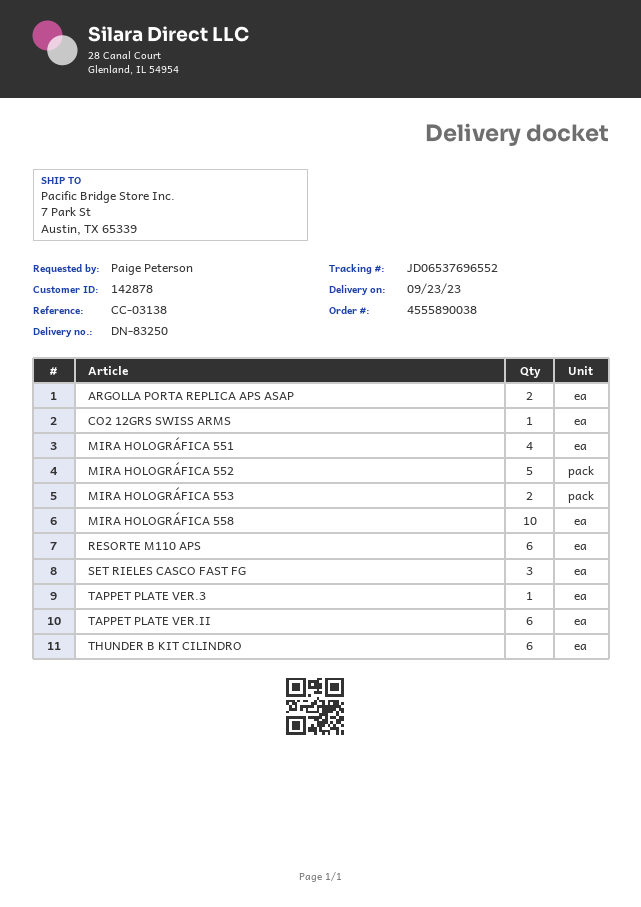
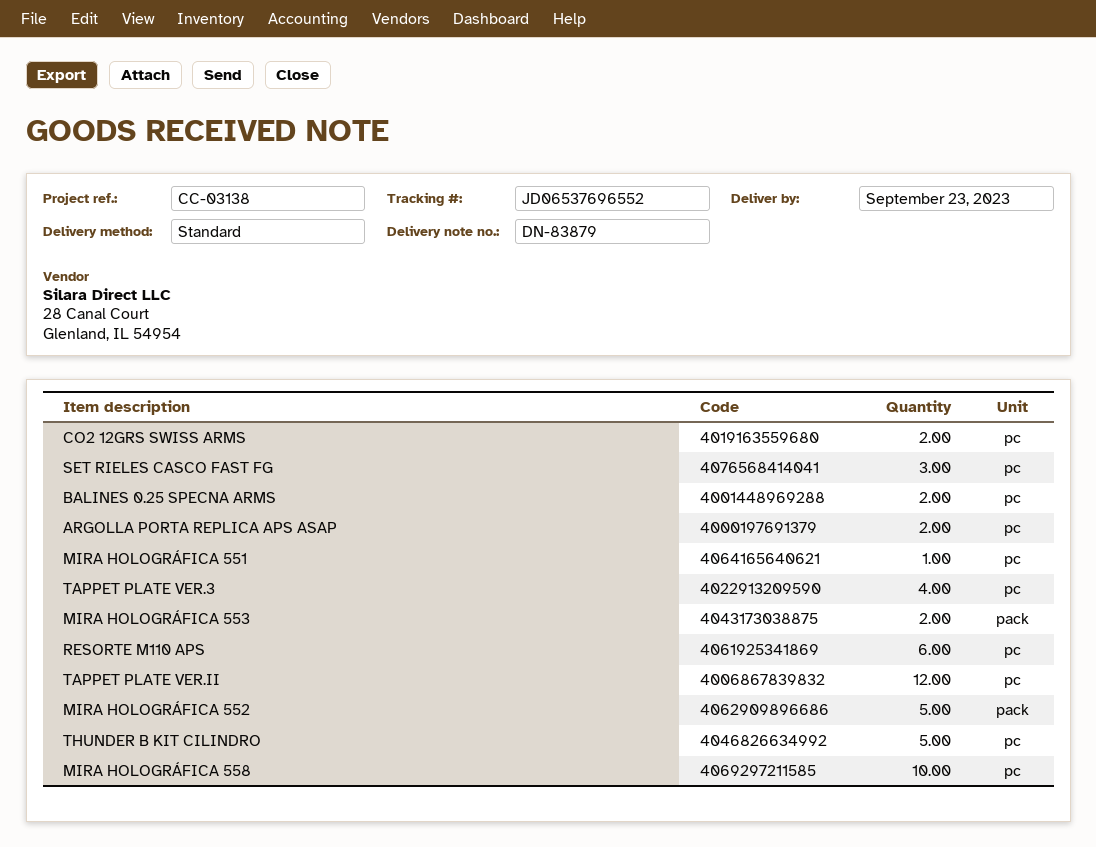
delivery note number: DN-83250 -> DN-83879
CO2 12GRS SWISS ARMS: 1 -> 2
MIRA HOLOGRÁFICA 551: 4 -> 1
TAPPET PLATE VER.3: 1 -> 4
TAPPET PLATE VER.II: 6 -> 12
THUNDER B KIT CILINDRO: 6 -> 5
BALINES 0.25 SPECNA ARMS: none -> 2

